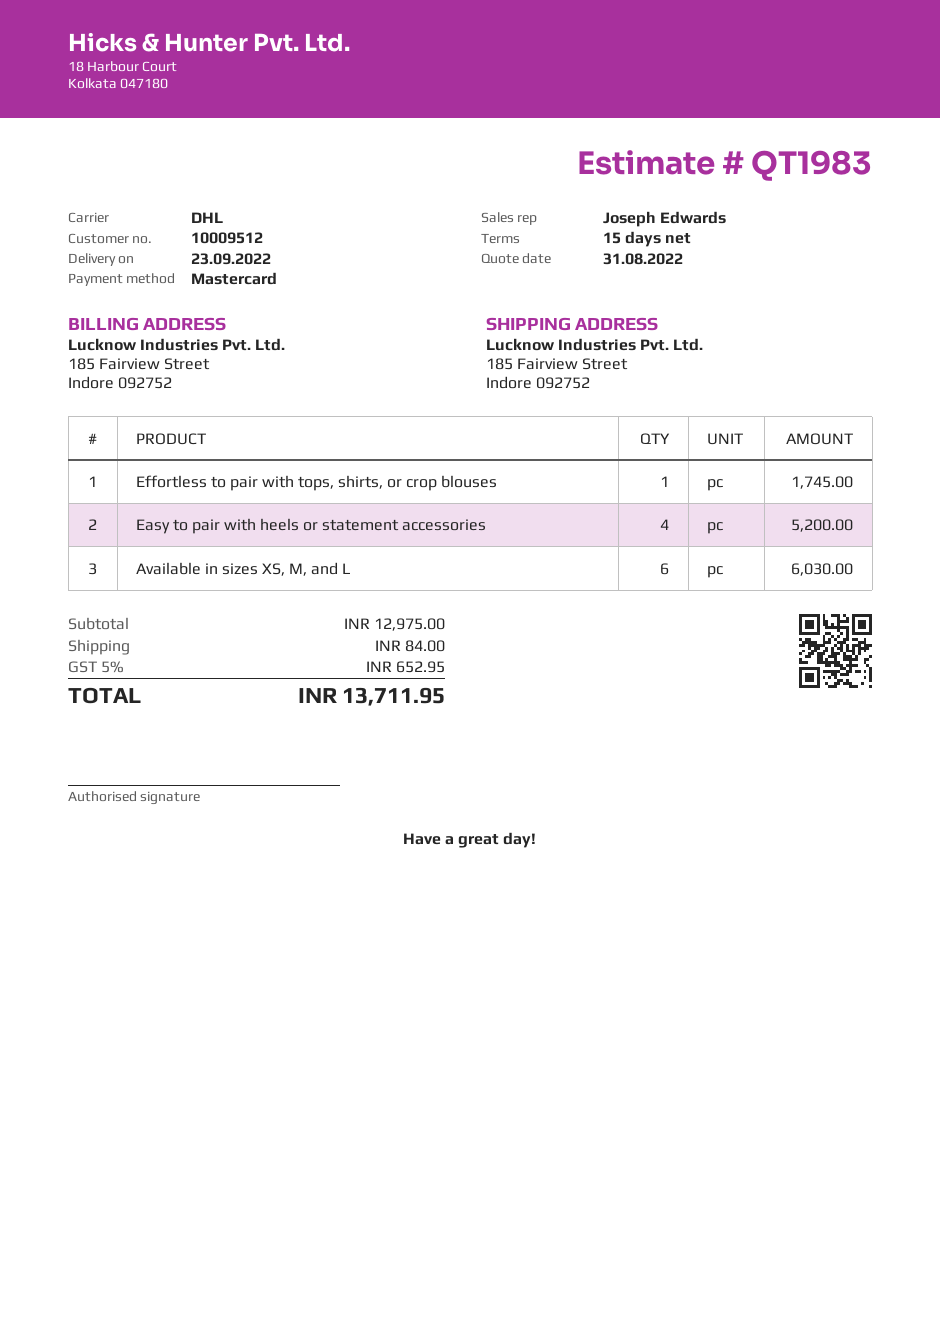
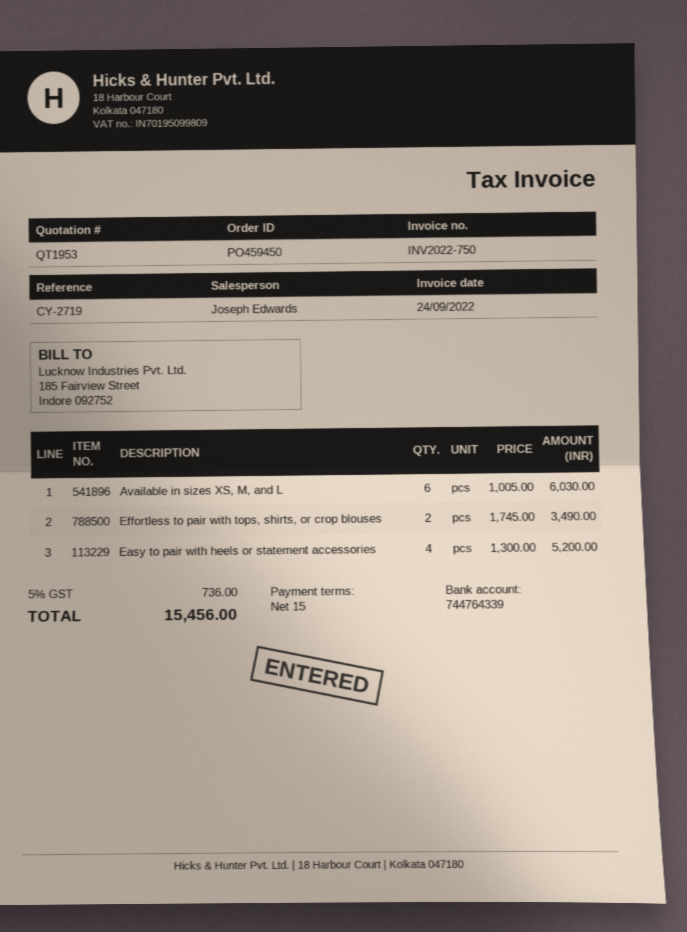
quote number: QT1983 -> QT1953
Effortless to pair with tops, shirts, or crop blouses: 1 for 1745.00 -> 2 for 3490.00
shipping: 84.00 -> none
tax: 5% = 652.95 -> 5% = 736.00
total: 13711.95 -> 15456.00

